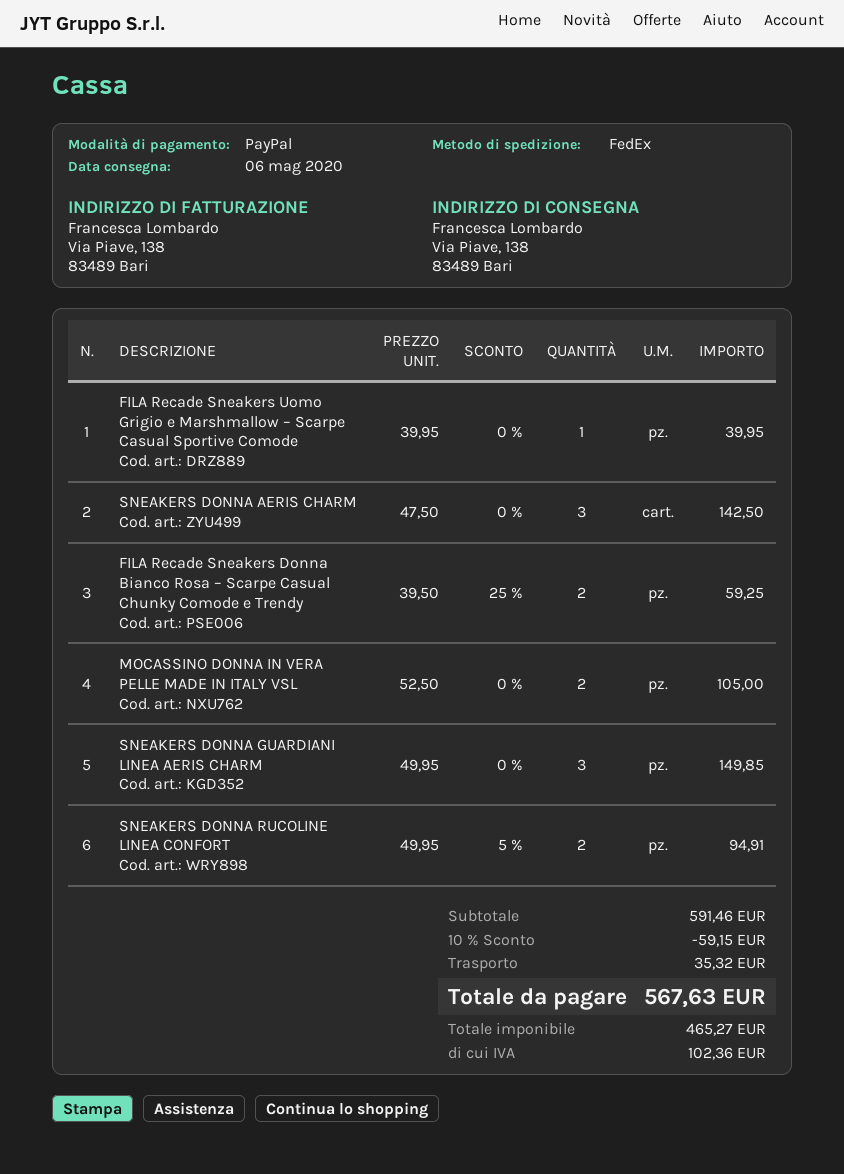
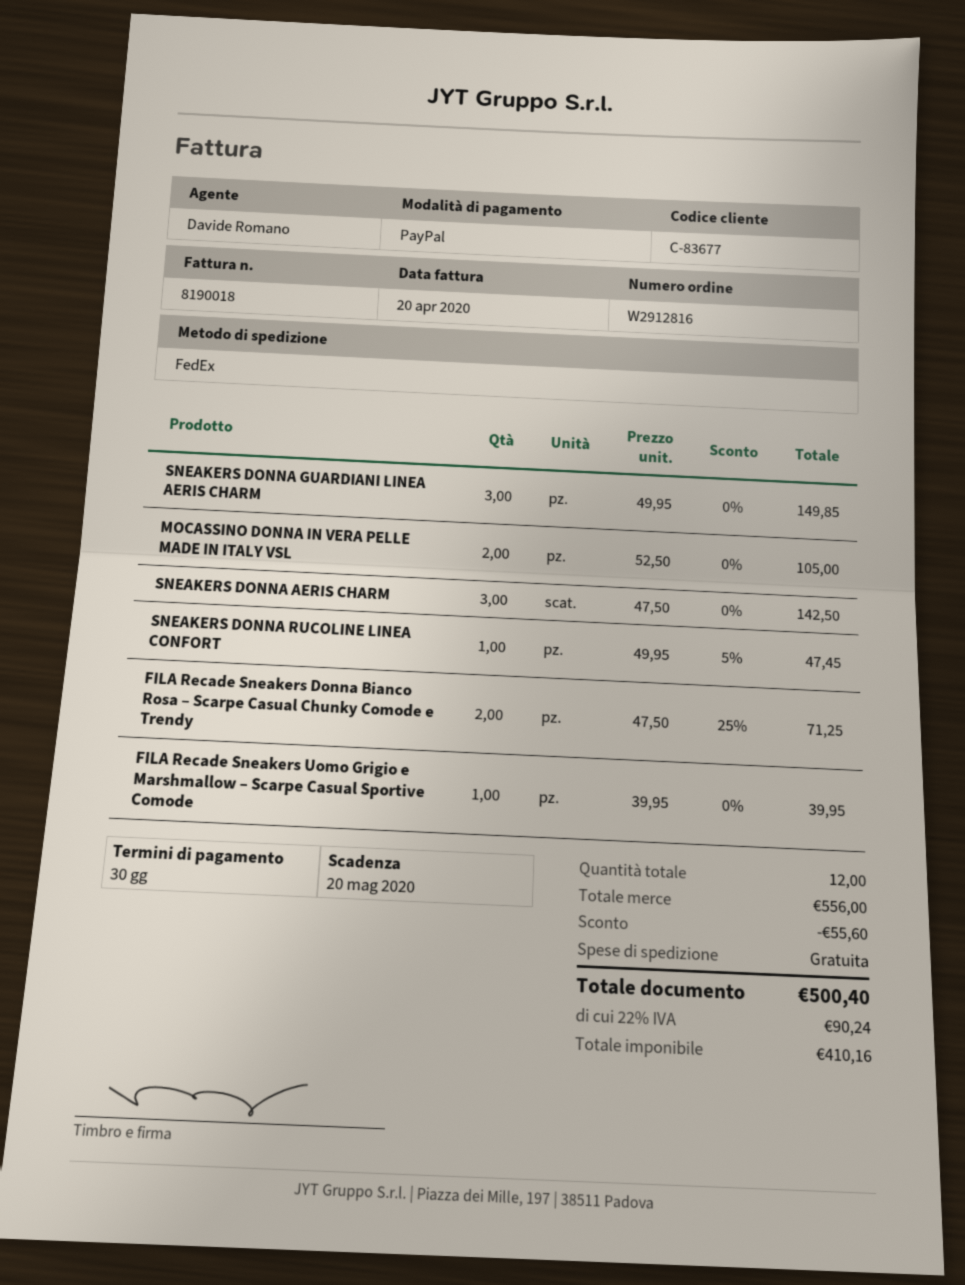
FILA Recade Sneakers Donna Bianco Rosa – Scarpe Casual Chunky Comode e Trendy: 2 x 39.50 - 25% = 59.25 -> 2 x 47.50 - 25% = 71.25
SNEAKERS DONNA RUCOLINE LINEA CONFORT: 2 x 49.95 - 5% = 94.91 -> 1 x 49.95 - 5% = 47.45
subtotal: 591.46 -> 556.00
discount: 59.15 -> 55.60
shipping: 35.32 -> 0.00
net: 465.27 -> 410.16
tax: 102.36 -> 90.24
total: 567.63 -> 500.40

